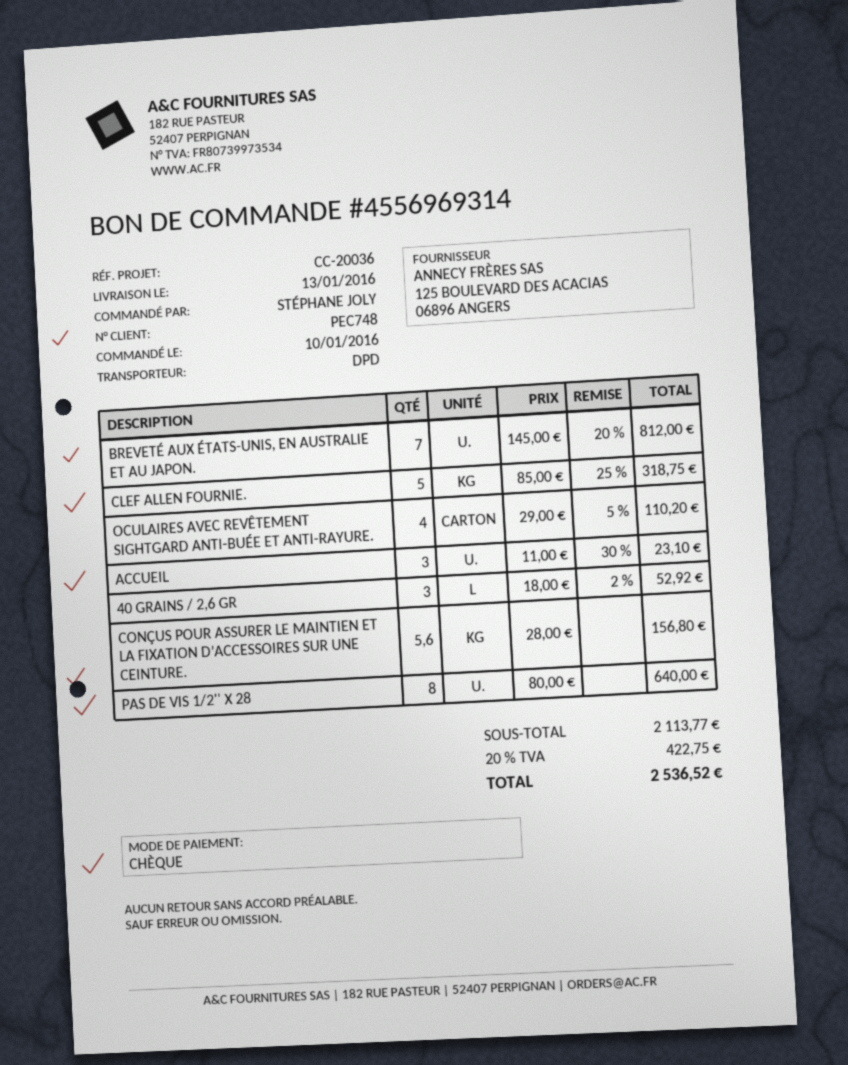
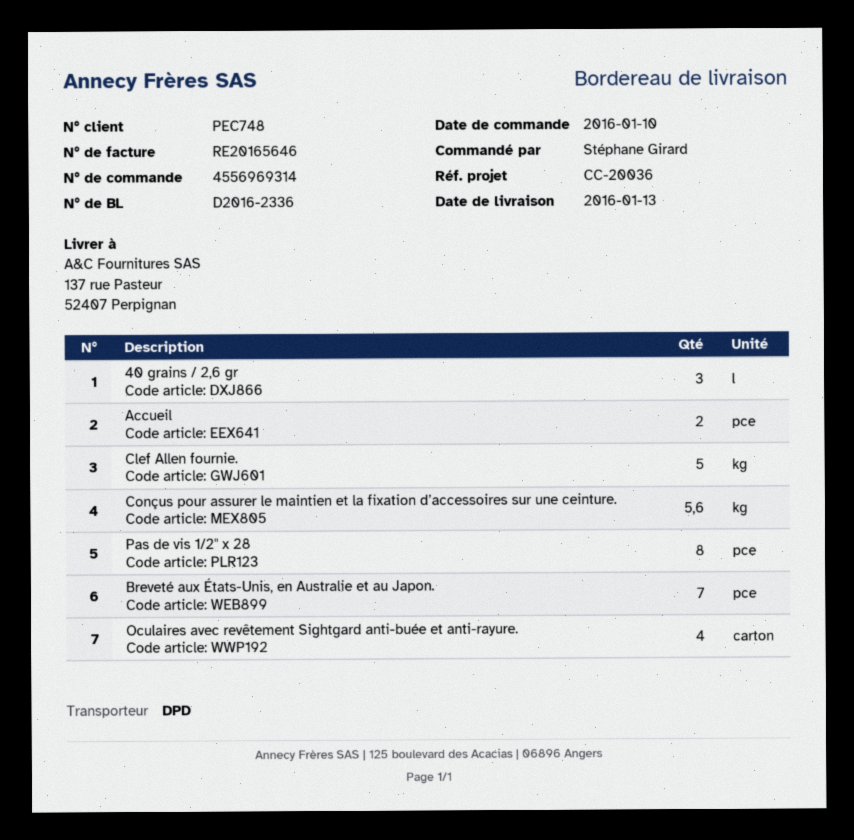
ordered by: STÉPHANE JOLY -> Stéphane Girard
ACCUEIL: 3 -> 2

